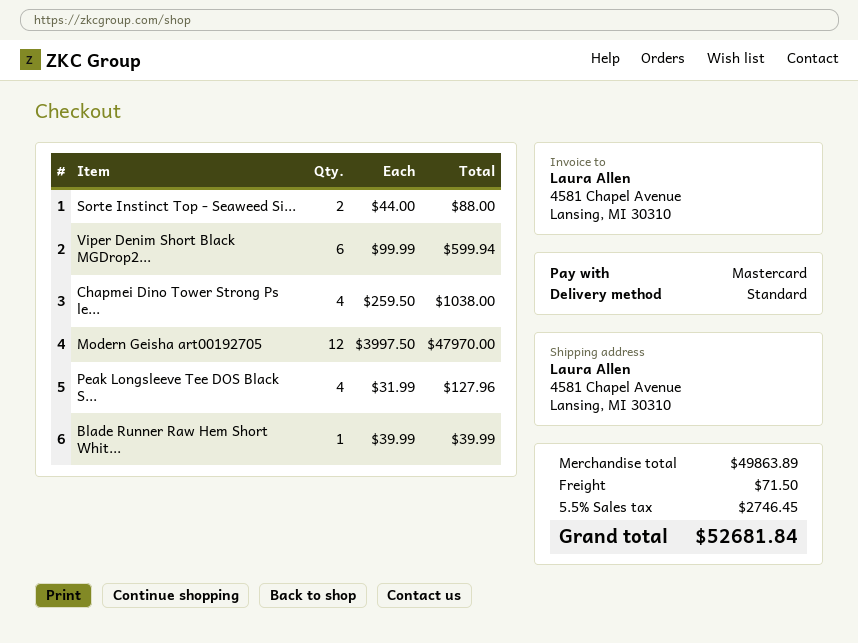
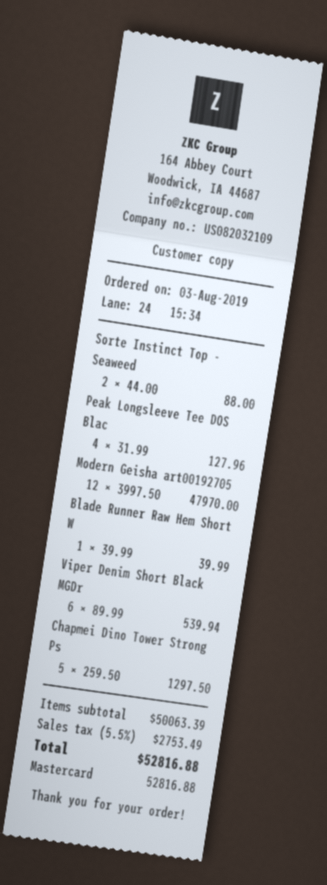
Viper Denim Short Black MGDrop2...: 6 x 99.99 = 599.94 -> 6 x 89.99 = 539.94
Chapmei Dino Tower Strong Ps le...: 4 x 259.50 = 1038.00 -> 5 x 259.50 = 1297.50
subtotal: 49863.89 -> 50063.39
shipping: 71.50 -> none
tax: 5.5% = 2746.45 -> 5.5% = 2753.49
total: 52681.84 -> 52816.88

